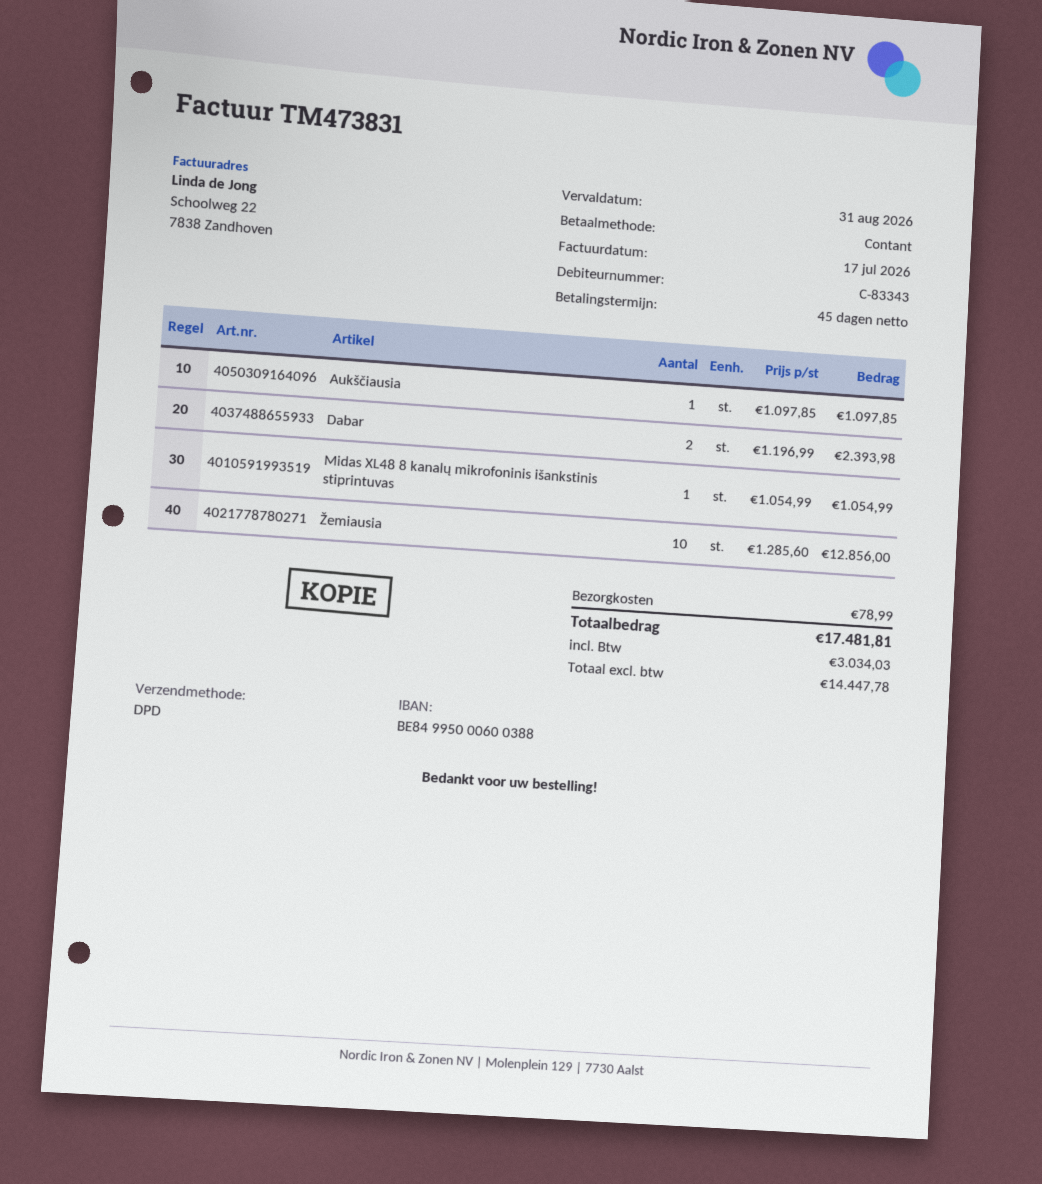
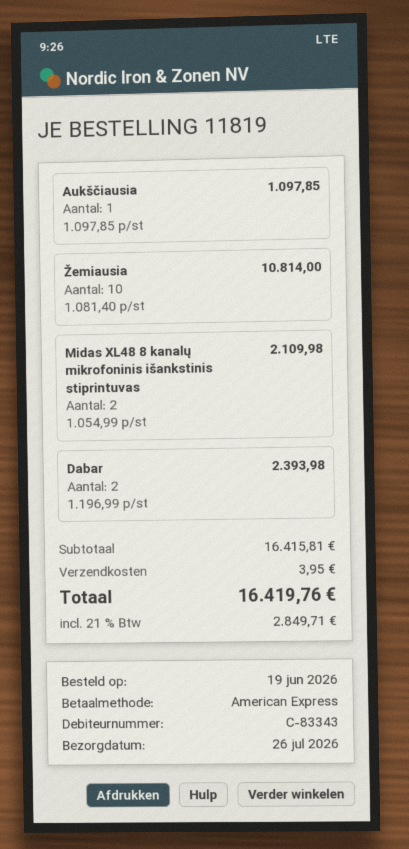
payment method: cash -> American Express
Midas XL48 8 kanalų mikrofoninis išankstinis stiprintuvas: 1 x 1054.99 = 1054.99 -> 2 x 1054.99 = 2109.98
Žemiausia: 10 x 1285.60 = 12856.00 -> 10 x 1081.40 = 10814.00
shipping: 78.99 -> 3.95
tax: 3034.03 -> 2849.71
total: 17481.81 -> 16419.76

